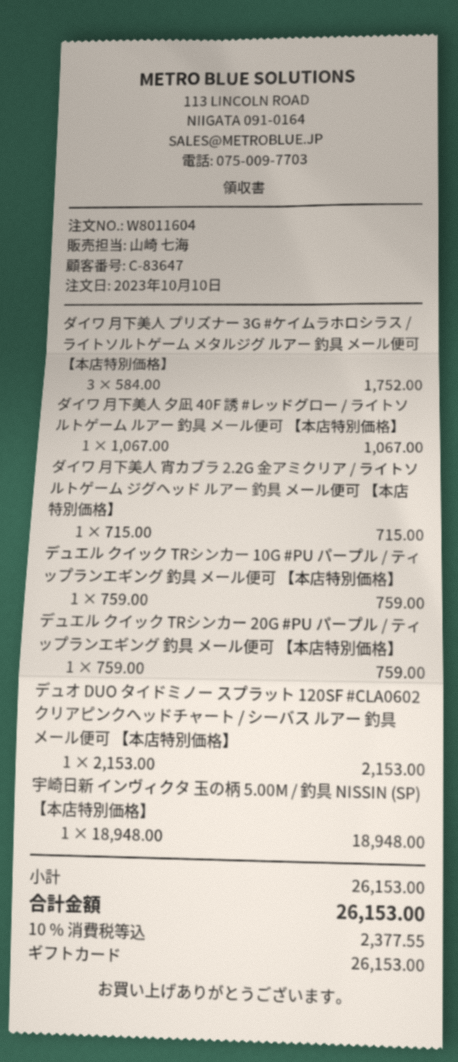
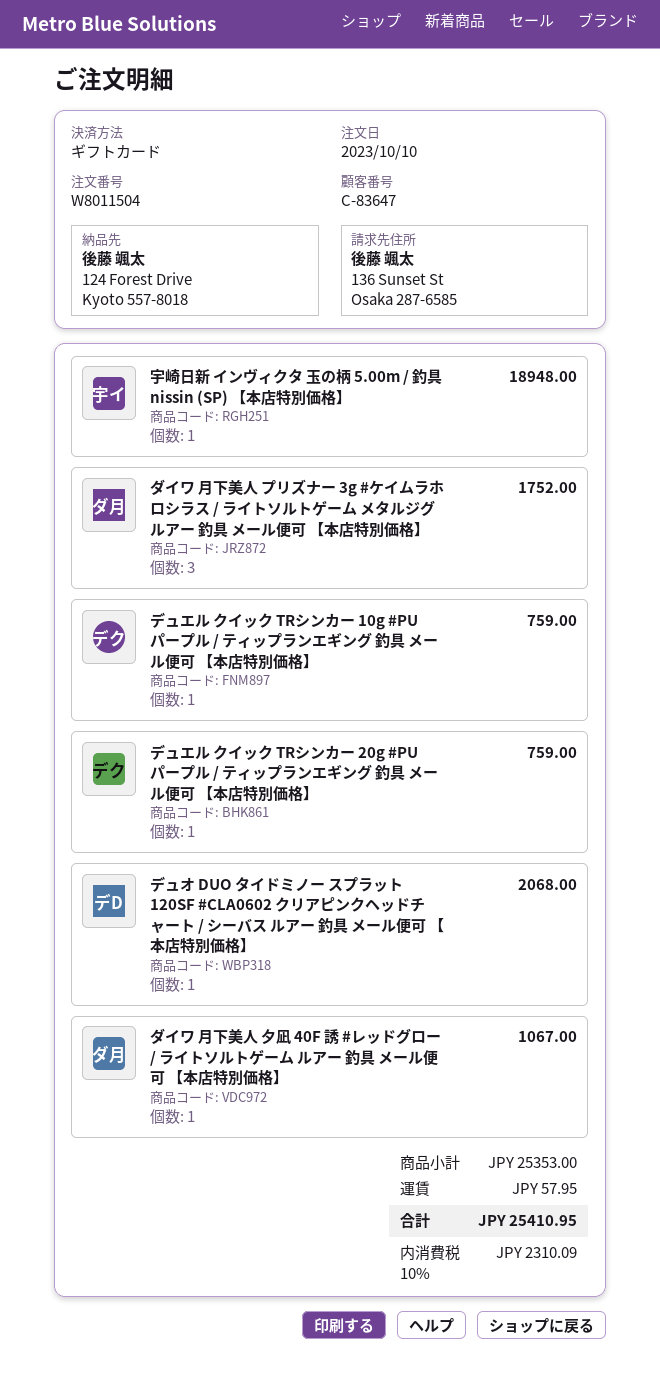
order number: W8011604 -> W8011504
ダイワ 月下美人 宵カブラ 2.2G 金アミクリア / ライトソルトゲーム ジグヘッド ルアー 釣具 メール便可 【本店特別価格】: 1 for 715.00 -> none
デュオ DUO タイドミノー スプラット 120SF #CLA0602 クリアピンクヘッドチャート / シーバス ルアー 釣具 メール便可 【本店特別価格】: 1 for 2153.00 -> 1 for 2068.00
subtotal: 26153.00 -> 25353.00
shipping: none -> 57.95
tax: 10% = 2377.55 -> 10% = 2310.09
total: 26153.00 -> 25410.95

